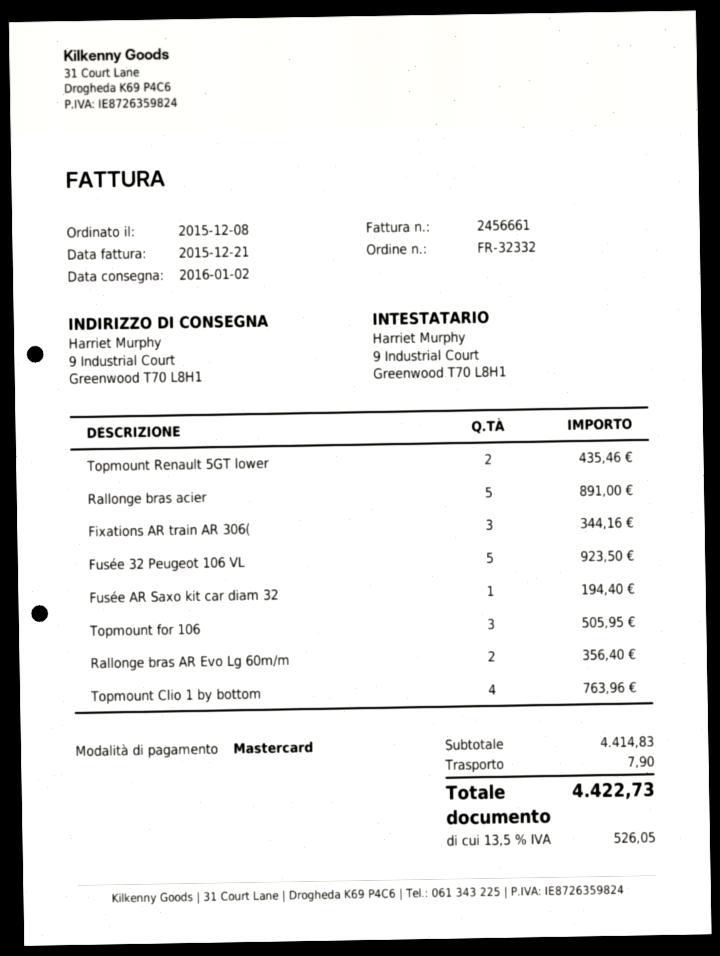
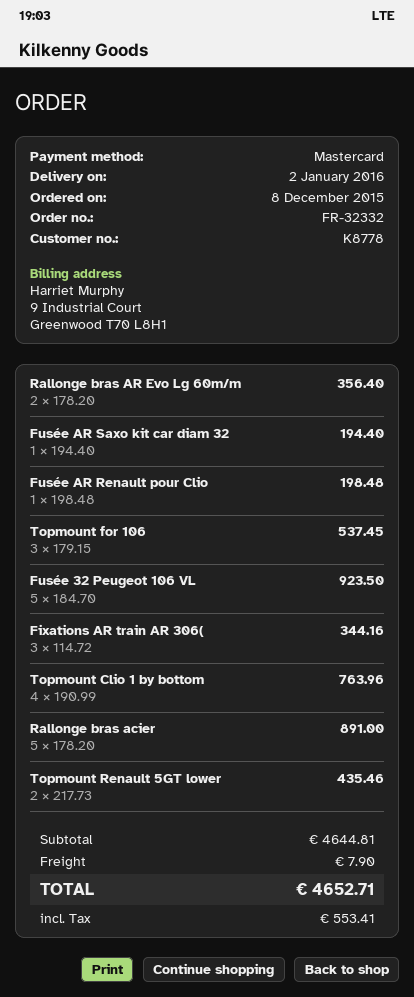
Topmount for 106: 3 for 505.95 -> 3 for 537.45
Fusée AR Renault pour Clio: none -> 1 for 198.48
subtotal: 4414.83 -> 4644.81
tax: 526.05 -> 553.41
total: 4422.73 -> 4652.71

